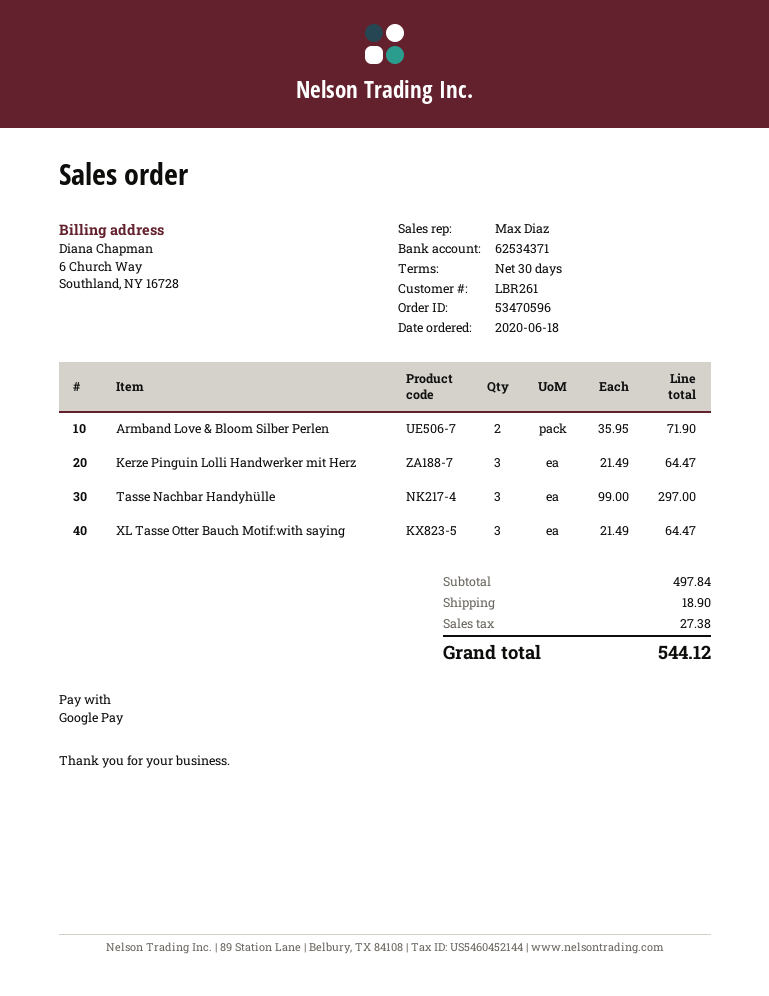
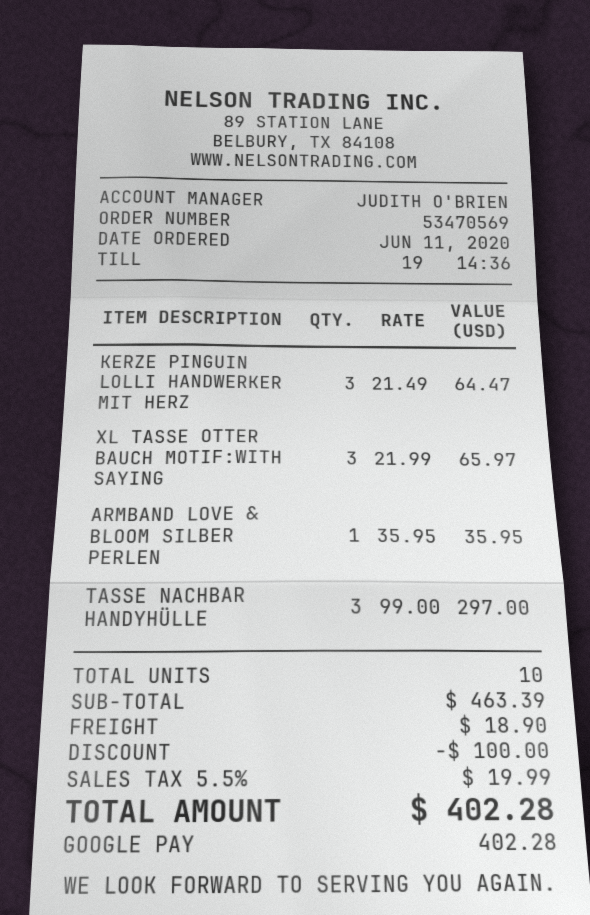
order number: 53470596 -> 53470569
order date: 2020-06-18 -> 2020-06-11
sales rep: Max Diaz -> JUDITH O'BRIEN
Armband Love & Bloom Silber Perlen: 2 x 35.95 = 71.90 -> 1 x 35.95 = 35.95
XL Tasse Otter Bauch Motif:with saying: 3 x 21.49 = 64.47 -> 3 x 21.99 = 65.97
subtotal: 497.84 -> 463.39
discount: none -> 100.00
tax: 27.38 -> 19.99
total: 544.12 -> 402.28

